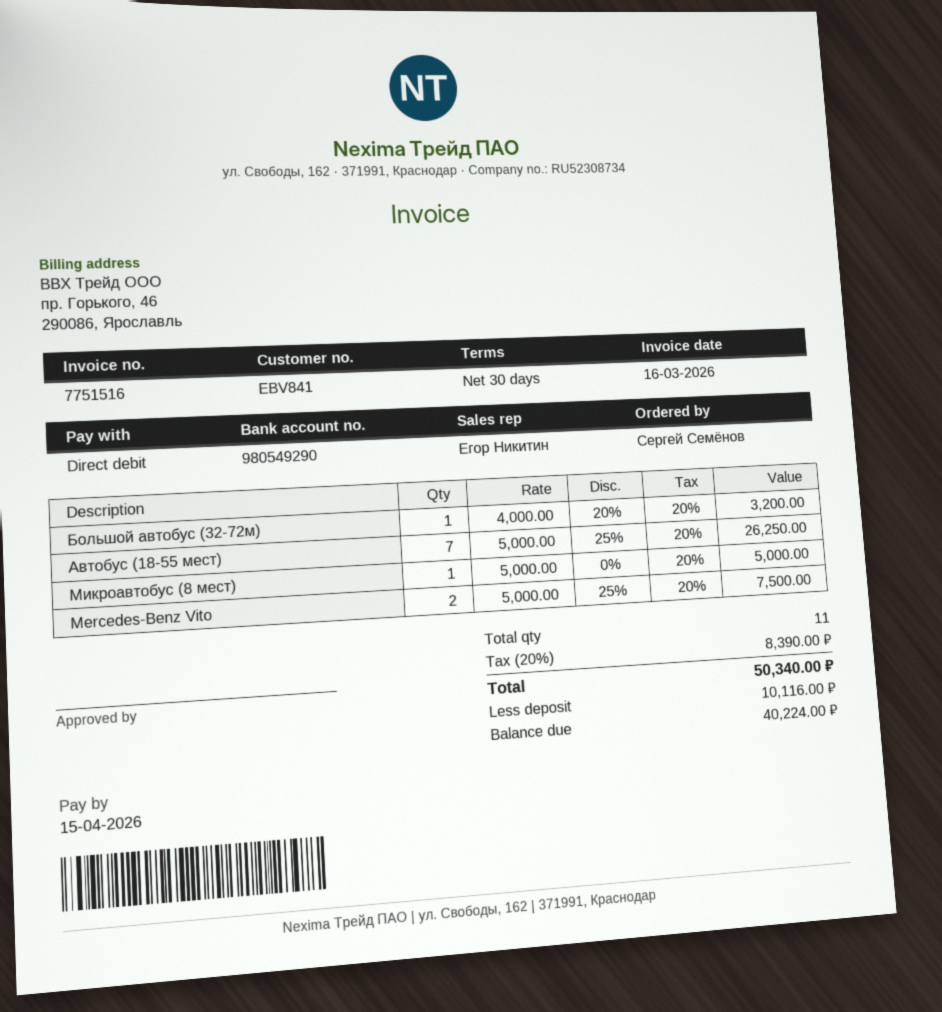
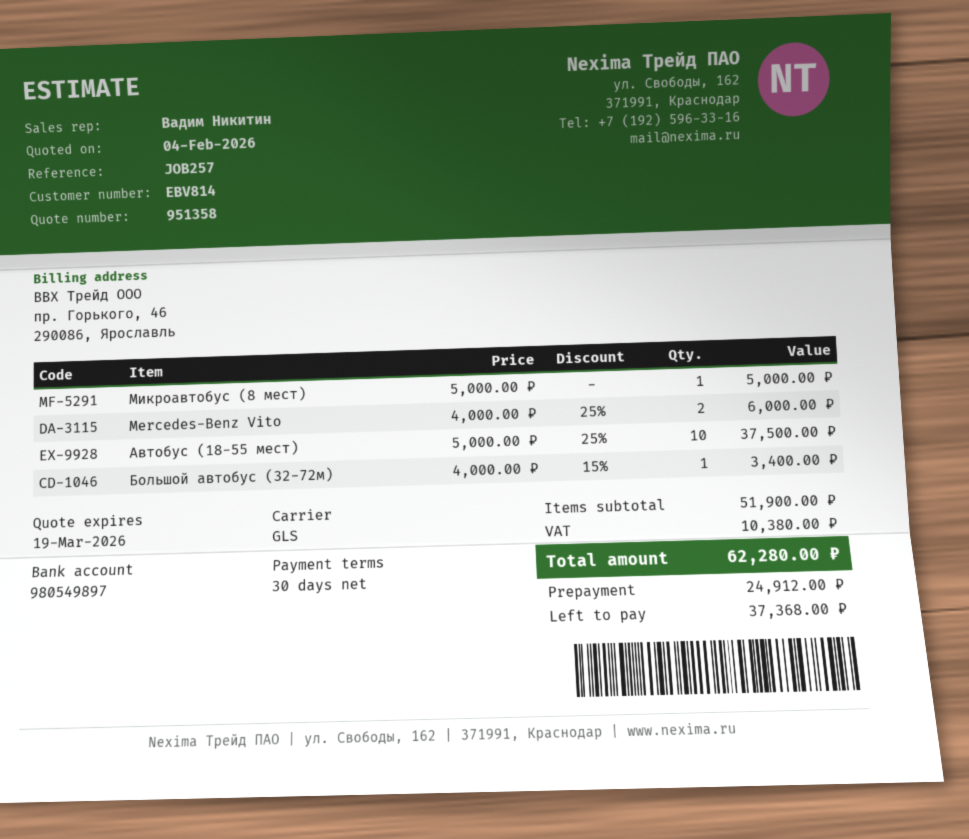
customer number: EBV841 -> EBV814
sales rep: Егор Никитин -> Вадим Никитин
bank account: 980549290 -> 980549897
Большой автобус (32-72м): 1 x 4000.00 - 20% = 3200.00 -> 1 x 4000.00 - 15% = 3400.00
Автобус (18-55 мест): 7 x 5000.00 - 25% = 26250.00 -> 10 x 5000.00 - 25% = 37500.00
Mercedes-Benz Vito: 2 x 5000.00 - 25% = 7500.00 -> 2 x 4000.00 - 25% = 6000.00
tax: 8390.00 -> 10380.00
total: 50340.00 -> 62280.00
deposit: 10116.00 -> 24912.00
balance: 40224.00 -> 37368.00

